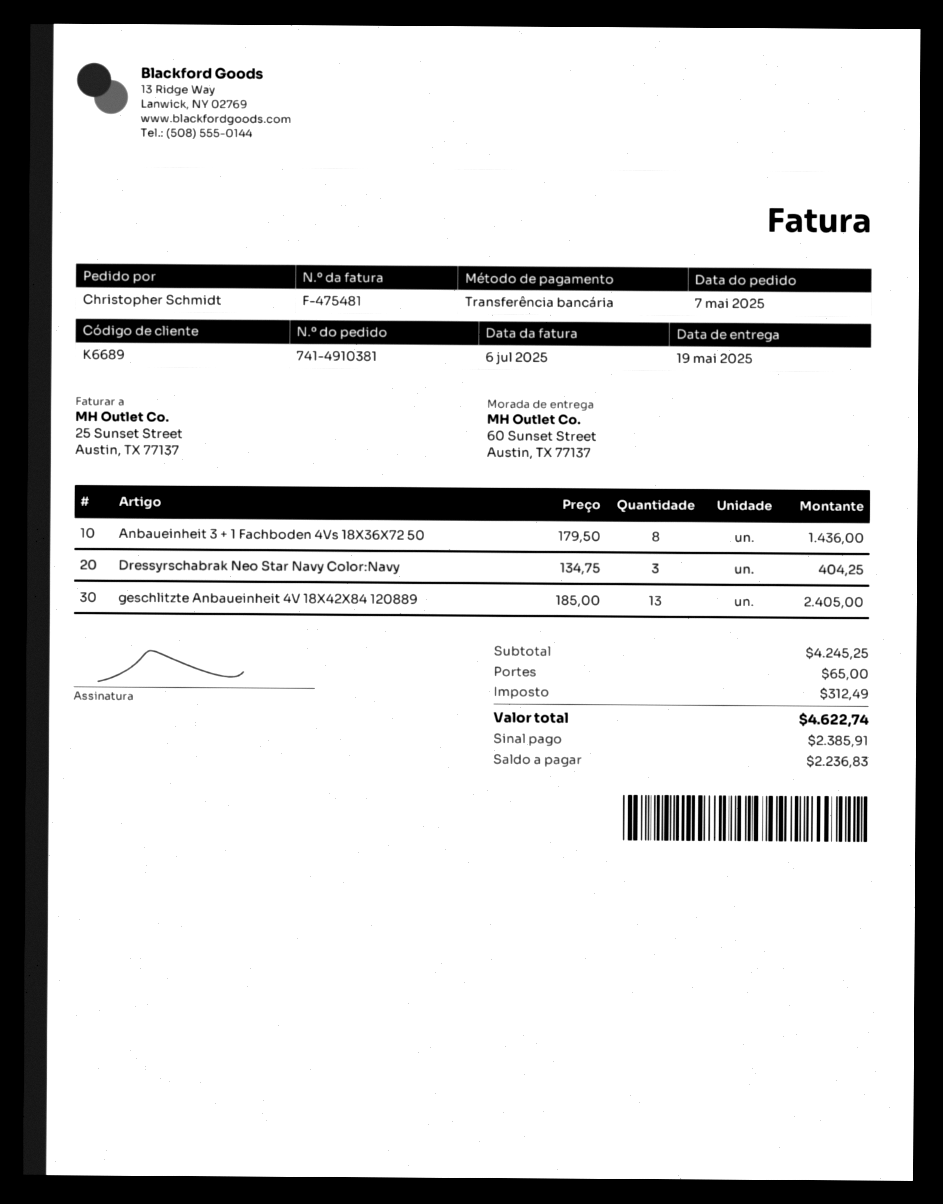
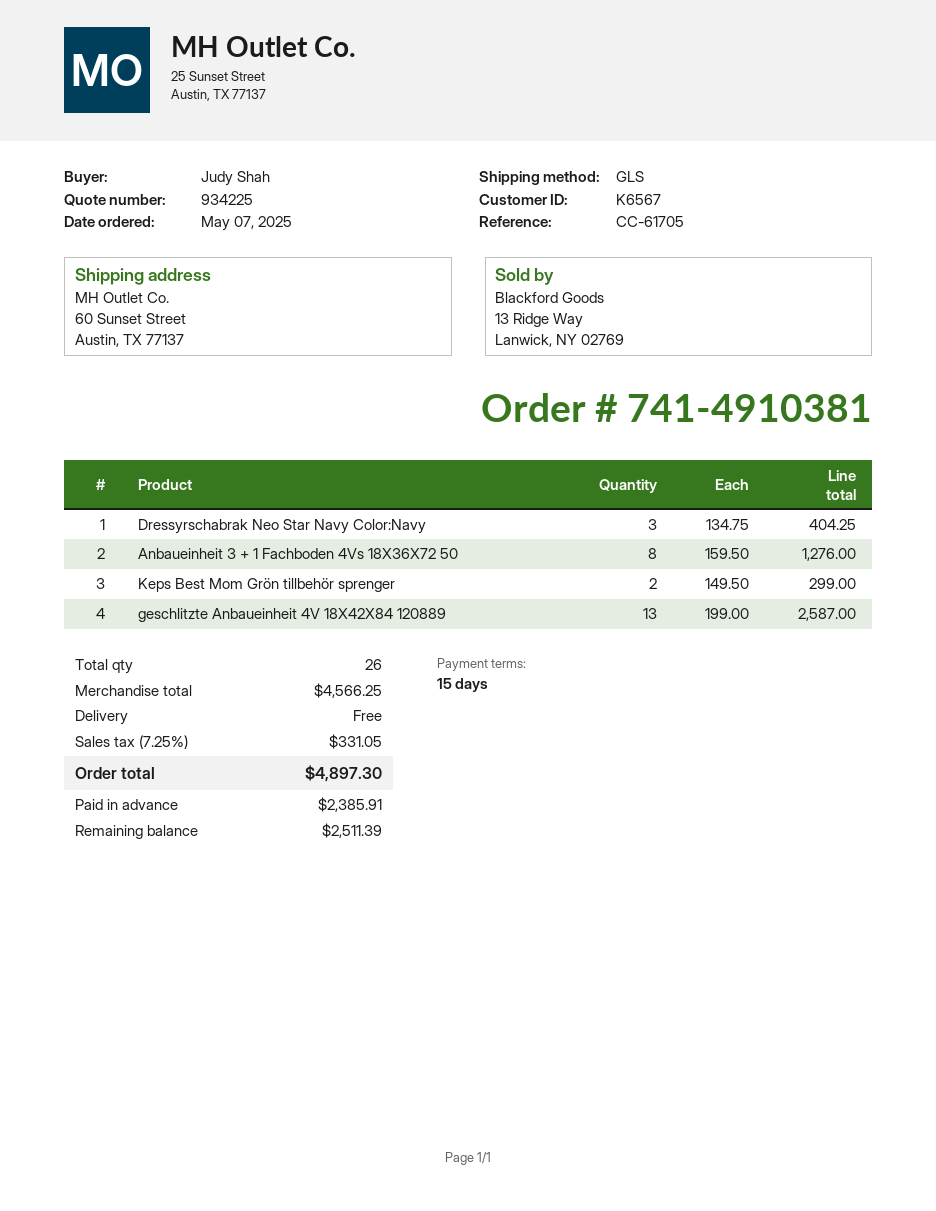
customer number: K6689 -> K6567
ordered by: Christopher Schmidt -> Judy Shah
Anbaueinheit 3 + 1 Fachboden 4Vs 18X36X72 50: 8 x 179.50 = 1436.00 -> 8 x 159.50 = 1276.00
geschlitzte Anbaueinheit 4V 18X42X84 120889: 13 x 185.00 = 2405.00 -> 13 x 199.00 = 2587.00
Keps Best Mom Grön tillbehör sprenger: none -> 2 x 149.50 = 299.00
subtotal: 4245.25 -> 4566.25
shipping: 65.00 -> 0.00
tax: 312.49 -> 331.05
total: 4622.74 -> 4897.30
balance: 2236.83 -> 2511.39

